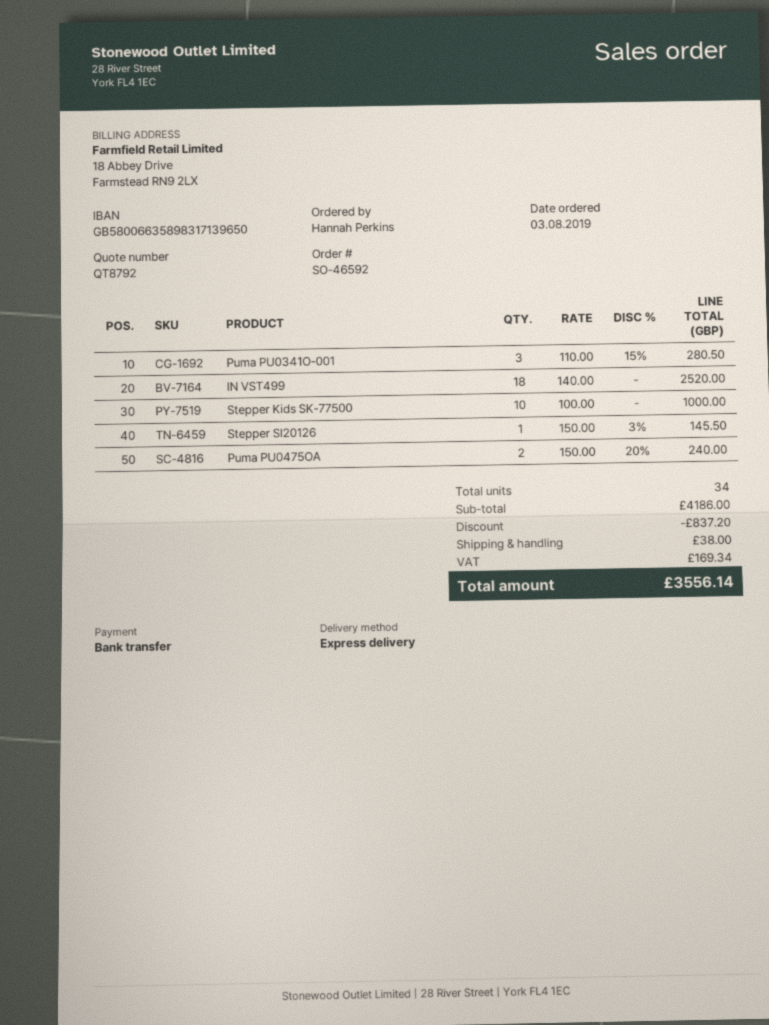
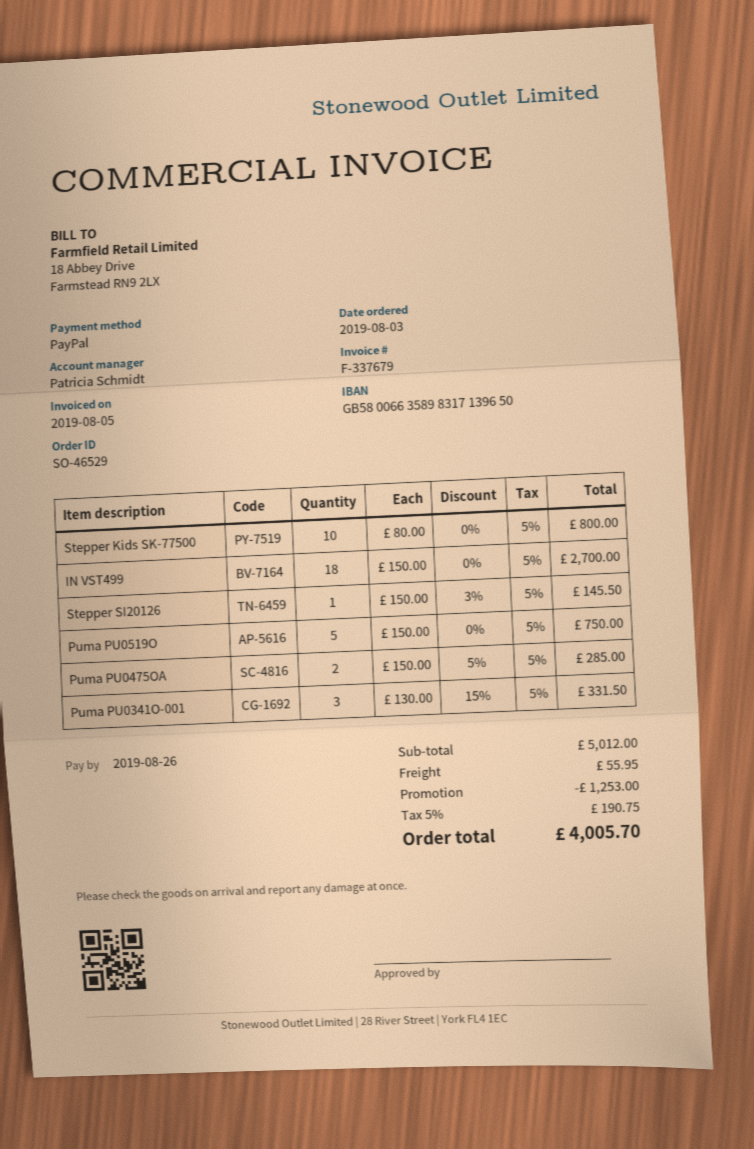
order number: SO-46592 -> SO-46529
payment method: bank transfer -> PayPal
Puma PU0341O-001: 3 x 110.00 - 15% = 280.50 -> 3 x 130.00 - 15% = 331.50
IN VST499: 18 x 140.00 = 2520.00 -> 18 x 150.00 = 2700.00
Stepper Kids SK-77500: 10 x 100.00 = 1000.00 -> 10 x 80.00 = 800.00
Puma PU0475OA: 2 x 150.00 - 20% = 240.00 -> 2 x 150.00 - 5% = 285.00
Puma PU0519O: none -> 5 x 150.00 = 750.00
subtotal: 4186.00 -> 5012.00
discount: 837.20 -> 1253.00
shipping: 38.00 -> 55.95
tax: 169.34 -> 190.75
total: 3556.14 -> 4005.70

